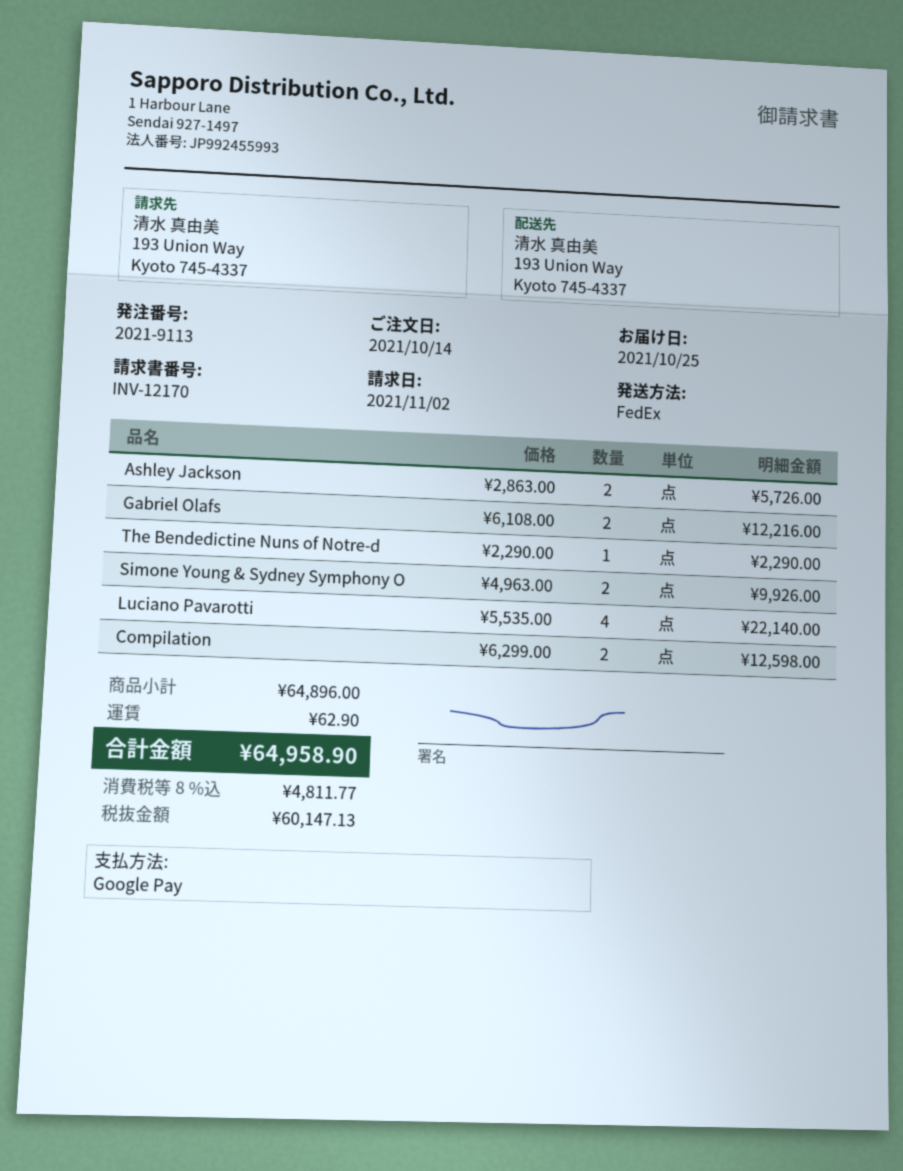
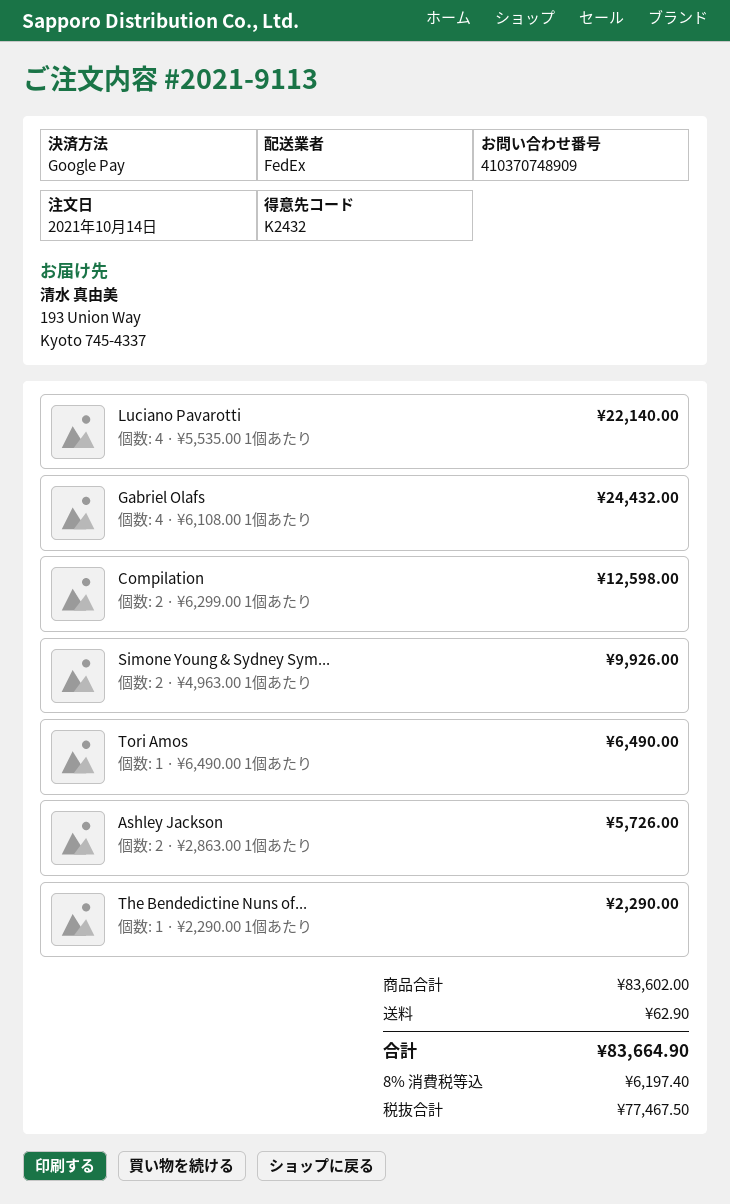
Gabriel Olafs: 2 x 6108.00 = 12216.00 -> 4 x 6108.00 = 24432.00
Tori Amos: none -> 1 x 6490.00 = 6490.00
subtotal: 64896.00 -> 83602.00
net: 60147.13 -> 77467.50
tax: 8% = 4811.77 -> 8% = 6197.40
total: 64958.90 -> 83664.90

